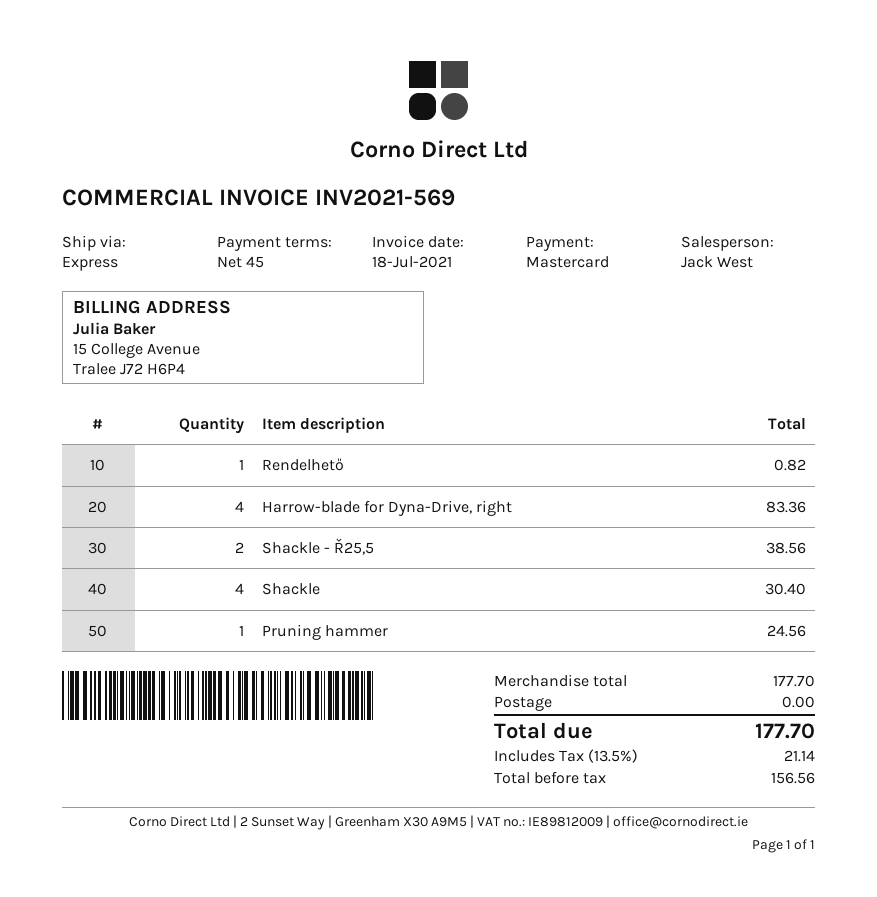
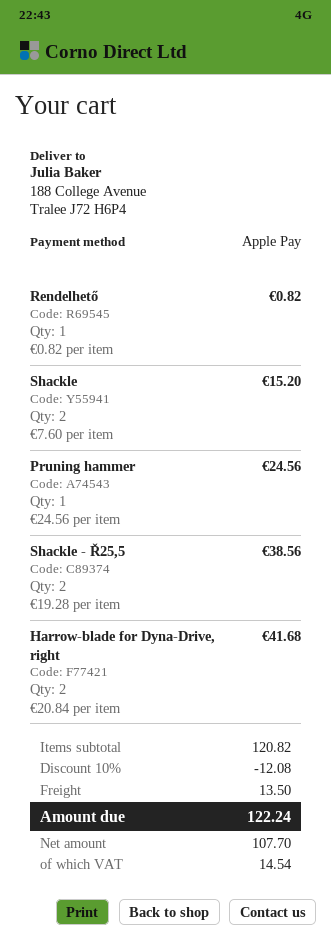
payment method: Mastercard -> Apple Pay
Harrow-blade for Dyna-Drive, right: 4 for 83.36 -> 2 for 41.68
Shackle: 4 for 30.40 -> 2 for 15.20
subtotal: 177.70 -> 120.82
discount: none -> 10% = 12.08
shipping: 0.00 -> 13.50
net: 156.56 -> 107.70
tax: 21.14 -> 14.54
total: 177.70 -> 122.24

